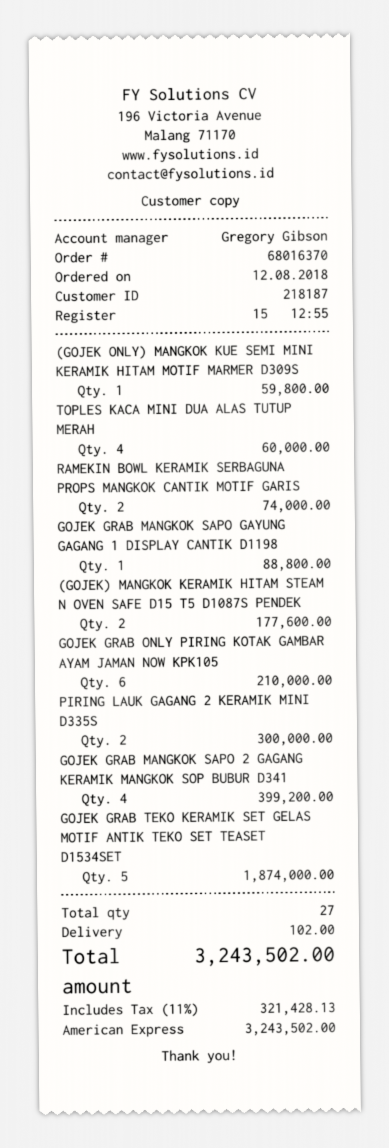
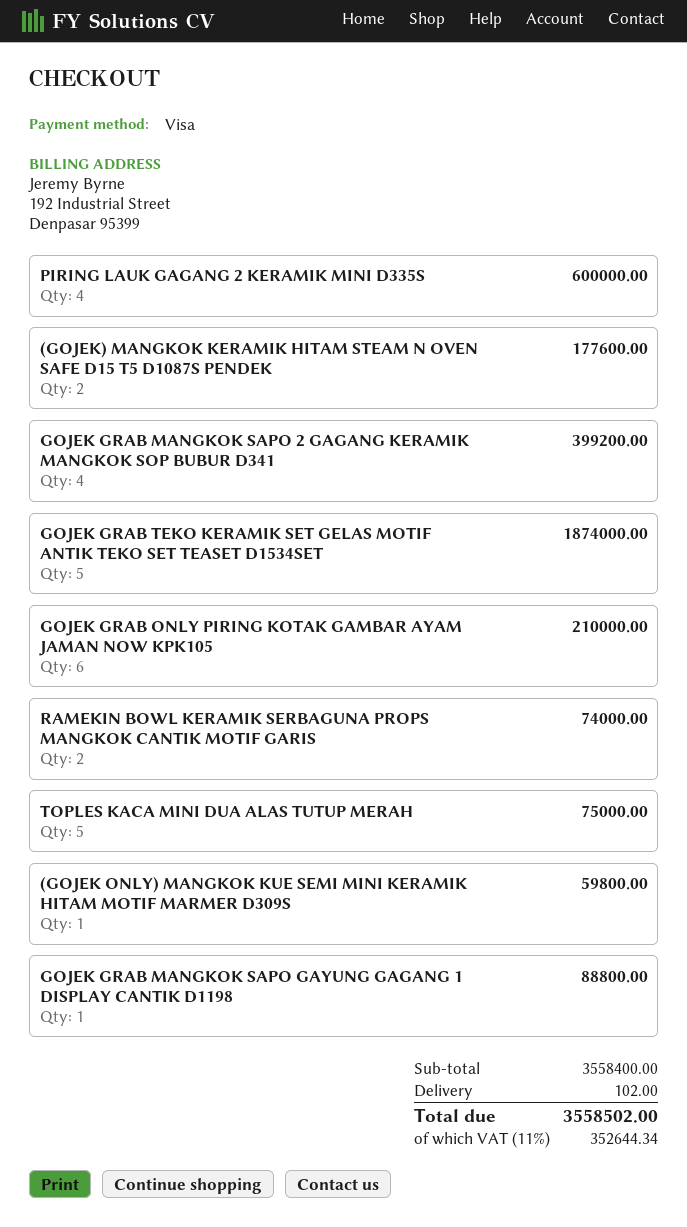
payment method: American Express -> Visa
TOPLES KACA MINI DUA ALAS TUTUP MERAH: 4 for 60000.00 -> 5 for 75000.00
PIRING LAUK GAGANG 2 KERAMIK MINI D335S: 2 for 300000.00 -> 4 for 600000.00
tax: 11% = 321428.13 -> 11% = 352644.34
total: 3243502.00 -> 3558502.00

